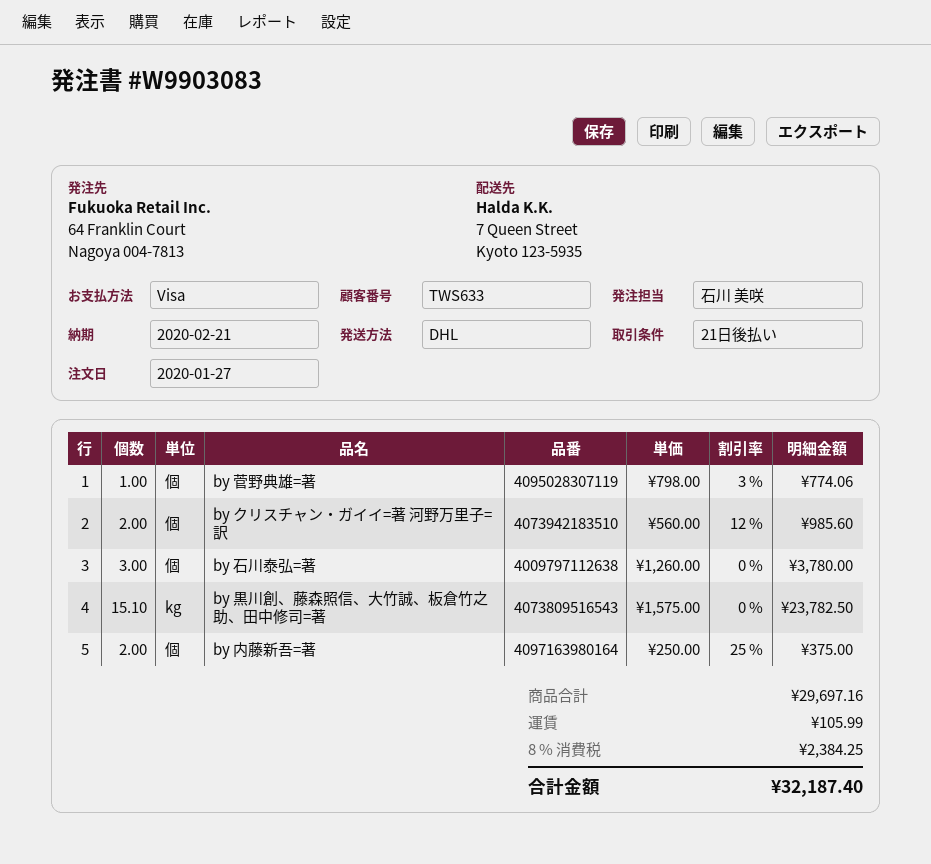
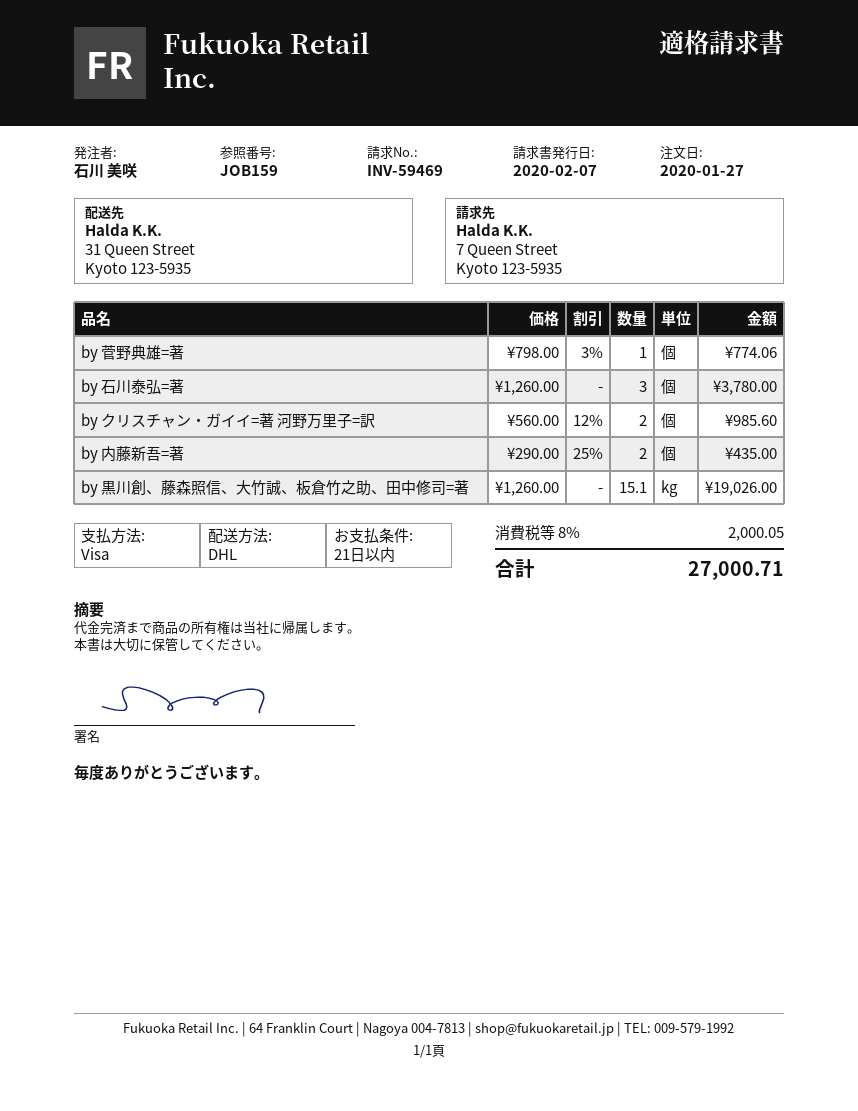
ship to: 7 Queen Street, Kyoto 123-5935 -> 31 Queen Street, Kyoto 123-5935
by 黒川創、藤森照信、大竹誠、板倉竹之助、田中修司=著: 15.1 x 1575.00 = 23782.50 -> 15.1 x 1260.00 = 19026.00
by 内藤新吾=著: 2 x 250.00 - 25% = 375.00 -> 2 x 290.00 - 25% = 435.00
shipping: 105.99 -> none
tax: 8% = 2384.25 -> 8% = 2000.05
total: 32187.40 -> 27000.71

